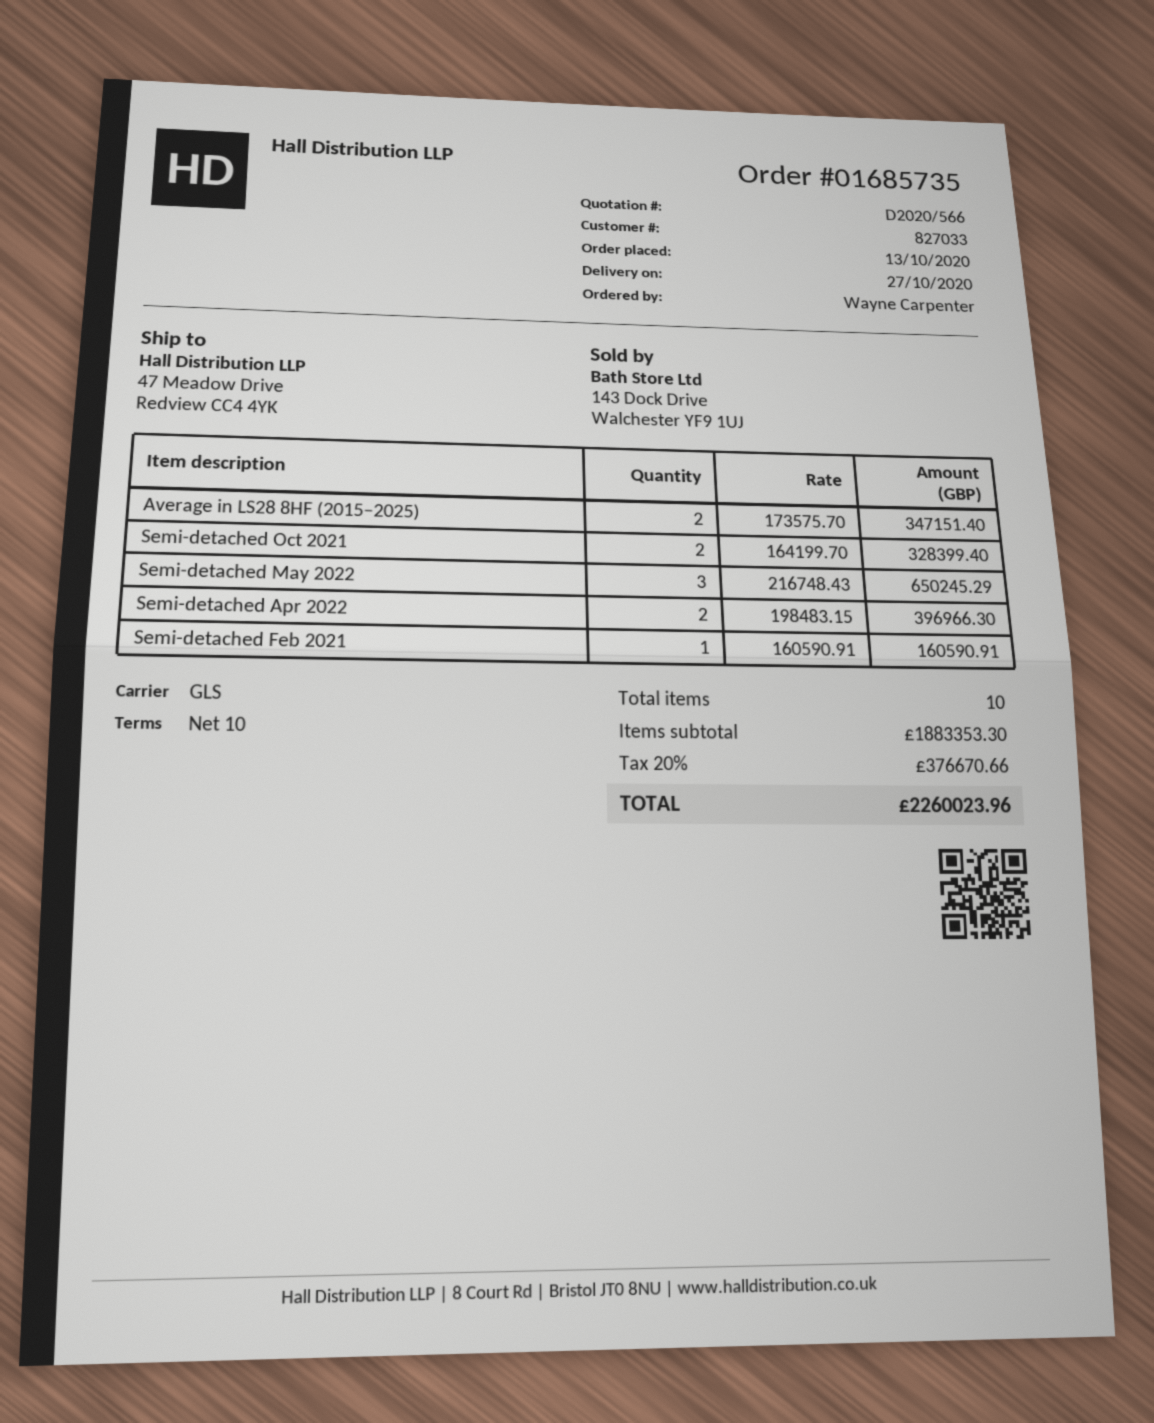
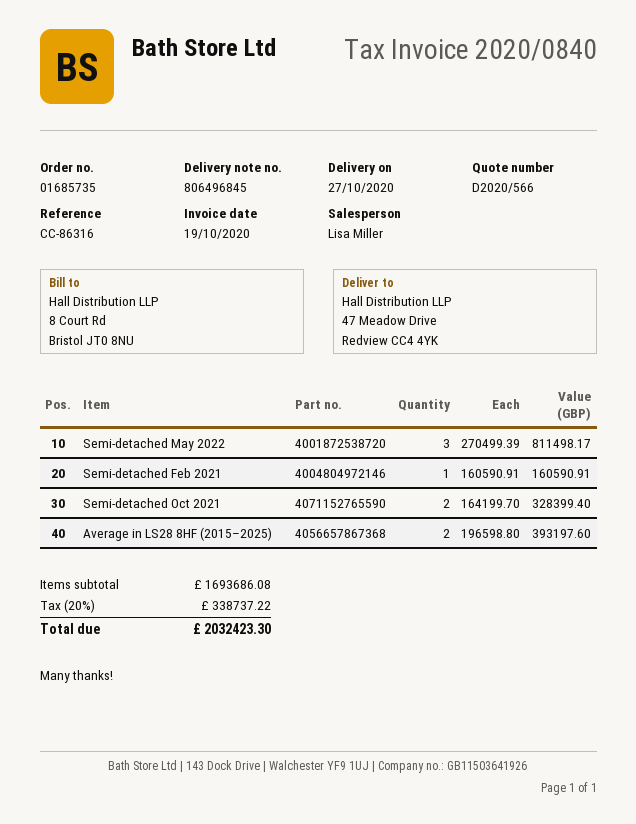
Average in LS28 8HF (2015–2025): 2 x 173575.70 = 347151.40 -> 2 x 196598.80 = 393197.60
Semi-detached May 2022: 3 x 216748.43 = 650245.29 -> 3 x 270499.39 = 811498.17
Semi-detached Apr 2022: 2 x 198483.15 = 396966.30 -> none
subtotal: 1883353.30 -> 1693686.08
tax: 20% = 376670.66 -> 20% = 338737.22
total: 2260023.96 -> 2032423.30

